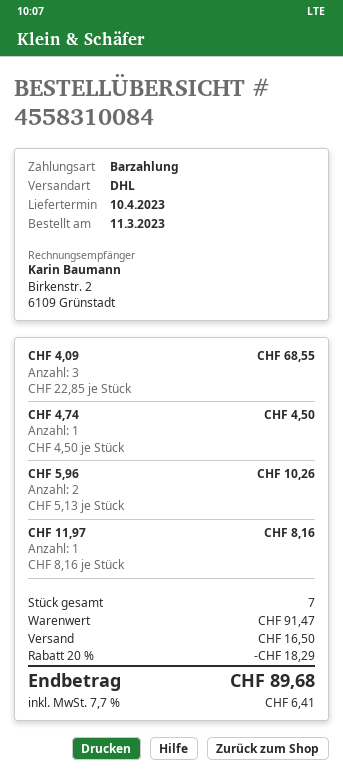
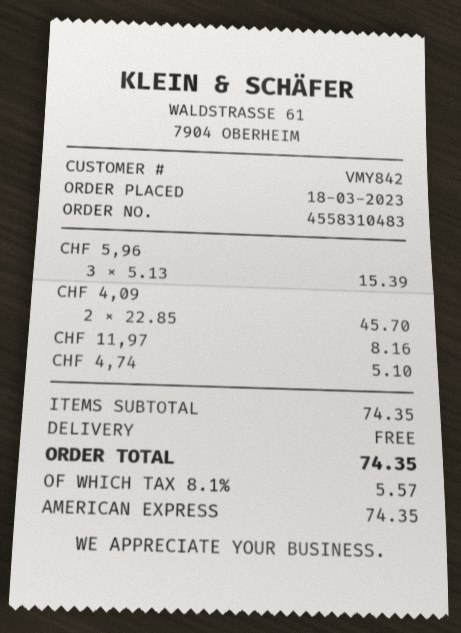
order number: 4558310084 -> 4558310483
order date: 2023-03-11 -> 2023-03-18
payment method: cash -> American Express
CHF 4,09: 3 x 22.85 = 68.55 -> 2 x 22.85 = 45.70
CHF 4,74: 1 x 4.50 = 4.50 -> 1 x 5.10 = 5.10
CHF 5,96: 2 x 5.13 = 10.26 -> 3 x 5.13 = 15.39
subtotal: 91.47 -> 74.35
discount: 20% = 18.29 -> none
shipping: 16.50 -> 0.00
tax: 7.7% = 6.41 -> 8.1% = 5.57
total: 89.68 -> 74.35

